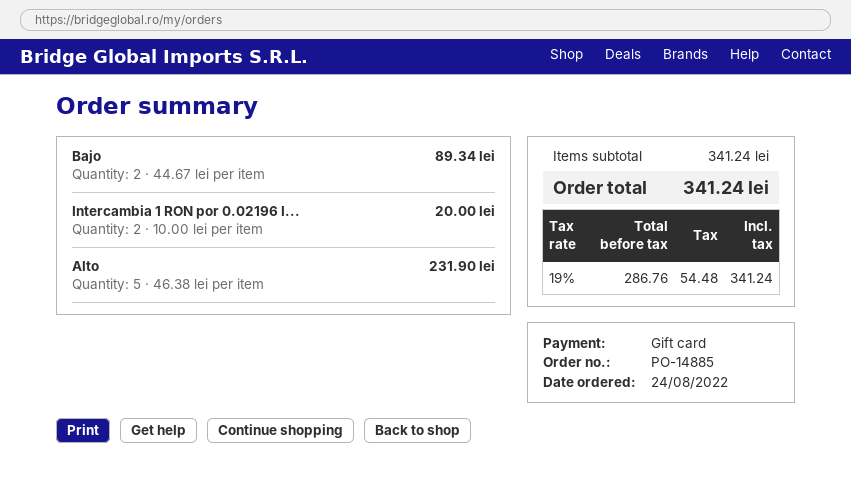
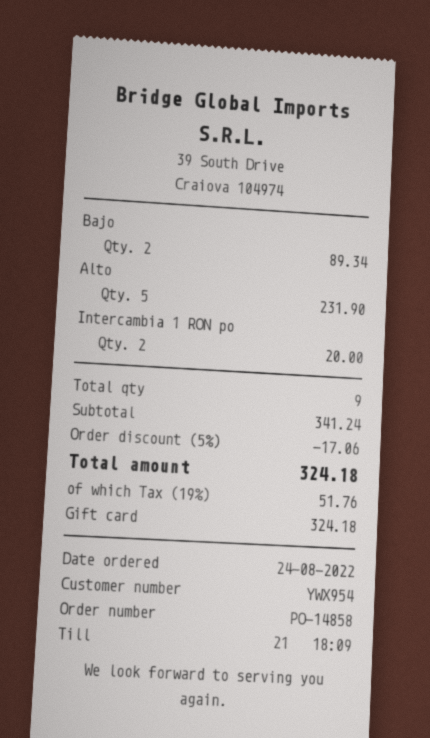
order number: PO-14885 -> PO-14858
discount: none -> 5% = 17.06
tax: 19% = 54.48 -> 19% = 51.76
total: 341.24 -> 324.18

